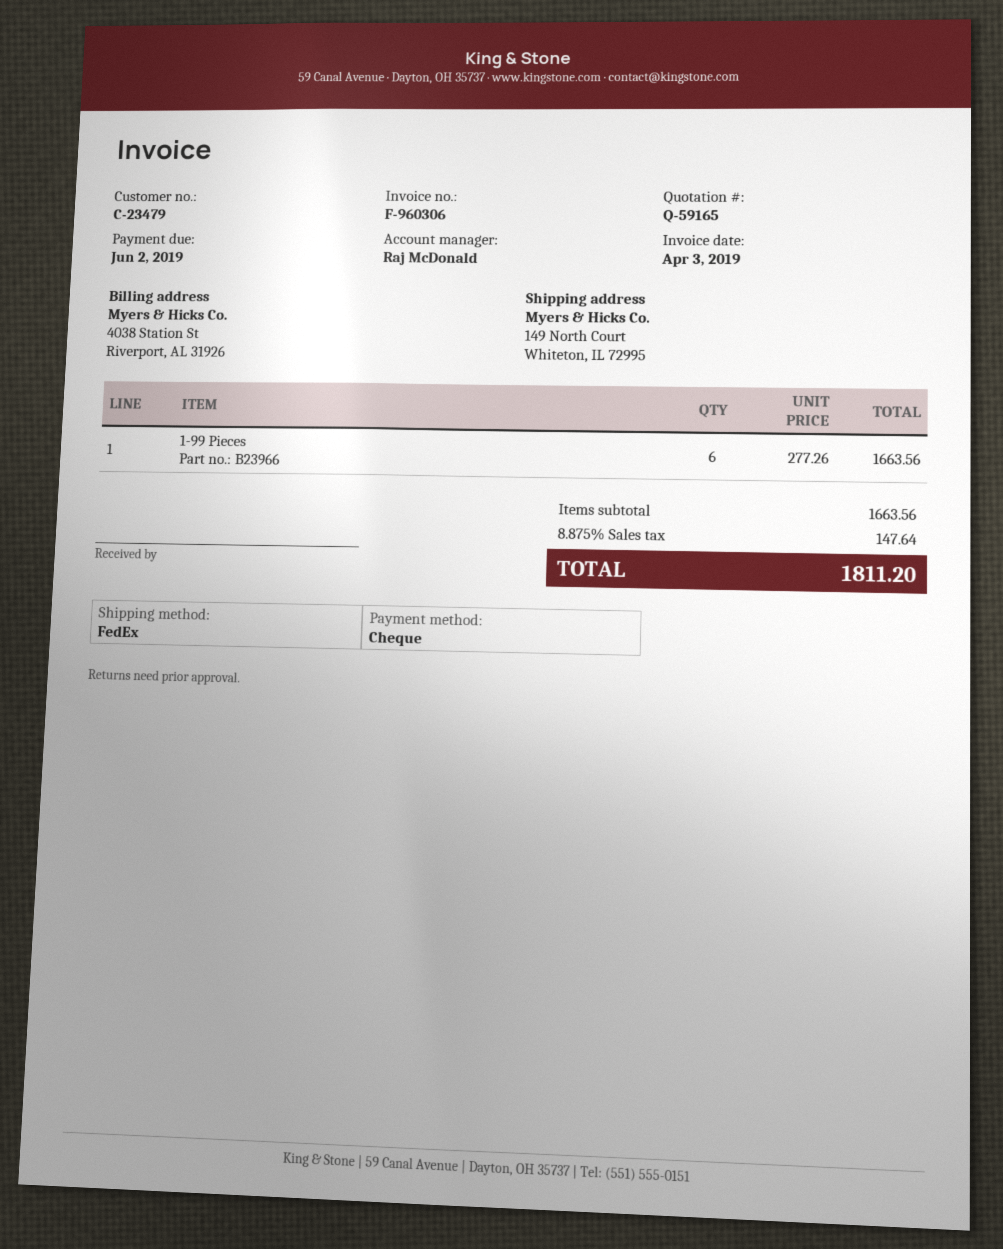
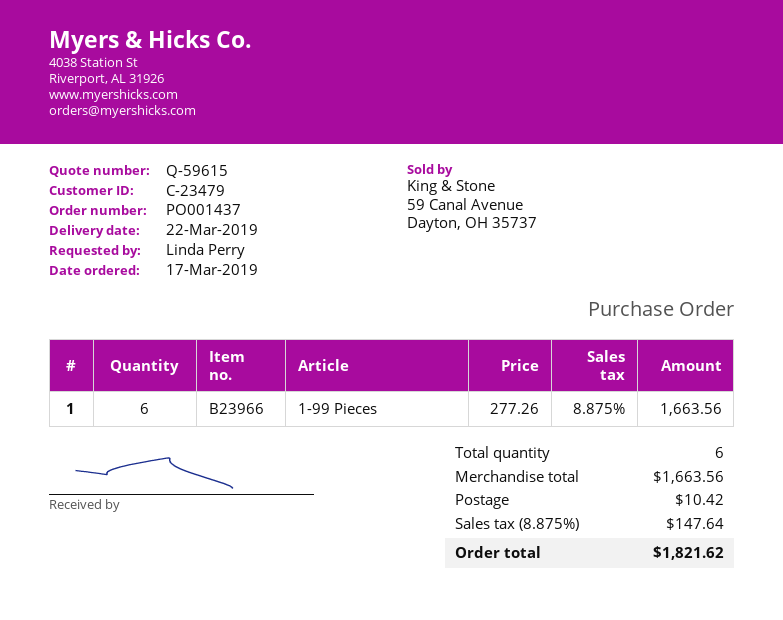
quote number: Q-59165 -> Q-59615
shipping: none -> 10.42
total: 1811.20 -> 1821.62

